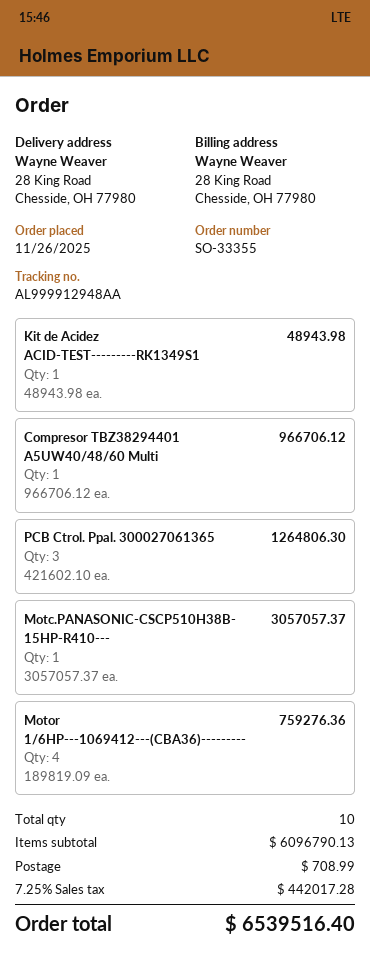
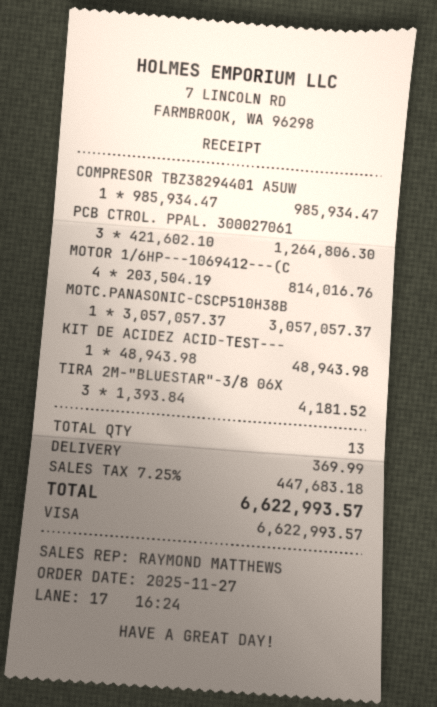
order date: 2025-11-26 -> 2025-11-27
Compresor TBZ38294401 A5UW40/48/60 Multi: 1 x 966706.12 = 966706.12 -> 1 x 985934.47 = 985934.47
Motor 1/6HP---1069412---(CBA36)---------: 4 x 189819.09 = 759276.36 -> 4 x 203504.19 = 814016.76
TIRA 2M-"BLUESTAR"-3/8 06X: none -> 3 x 1393.84 = 4181.52
total quantity: 10 -> 13
shipping: 708.99 -> 369.99
tax: 7.25% = 442017.28 -> 7.25% = 447683.18
total: 6539516.40 -> 6622993.57

